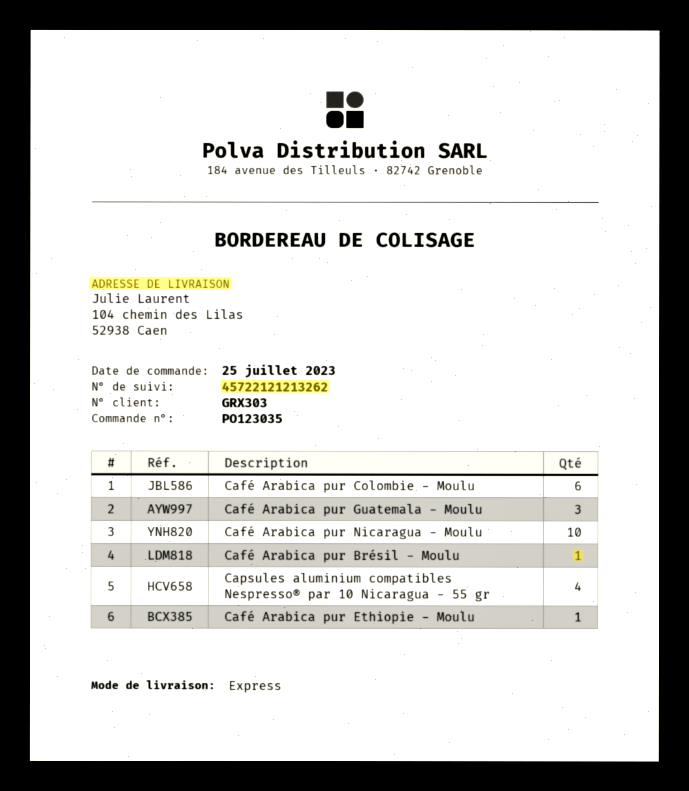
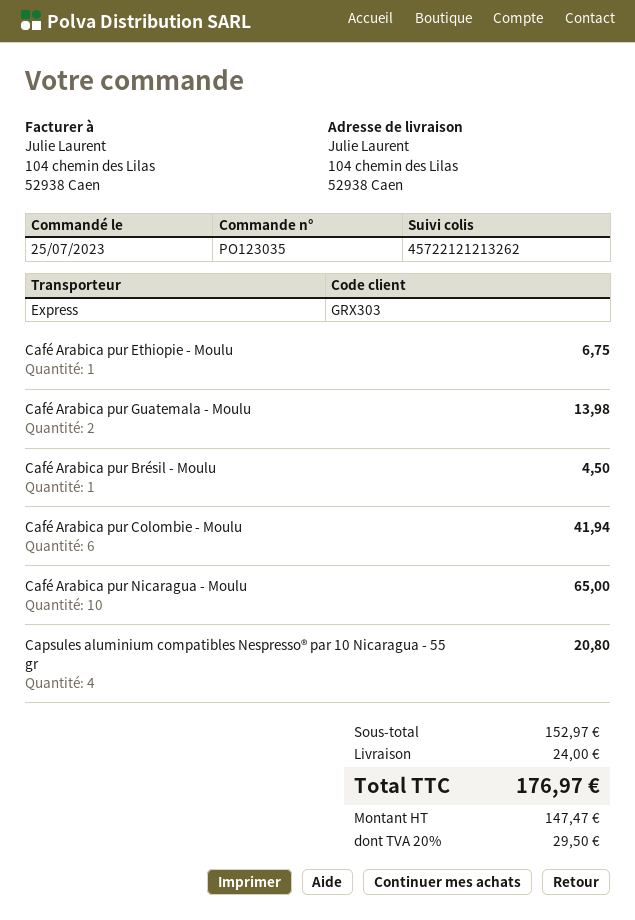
Café Arabica pur Guatemala - Moulu: 3 -> 2

